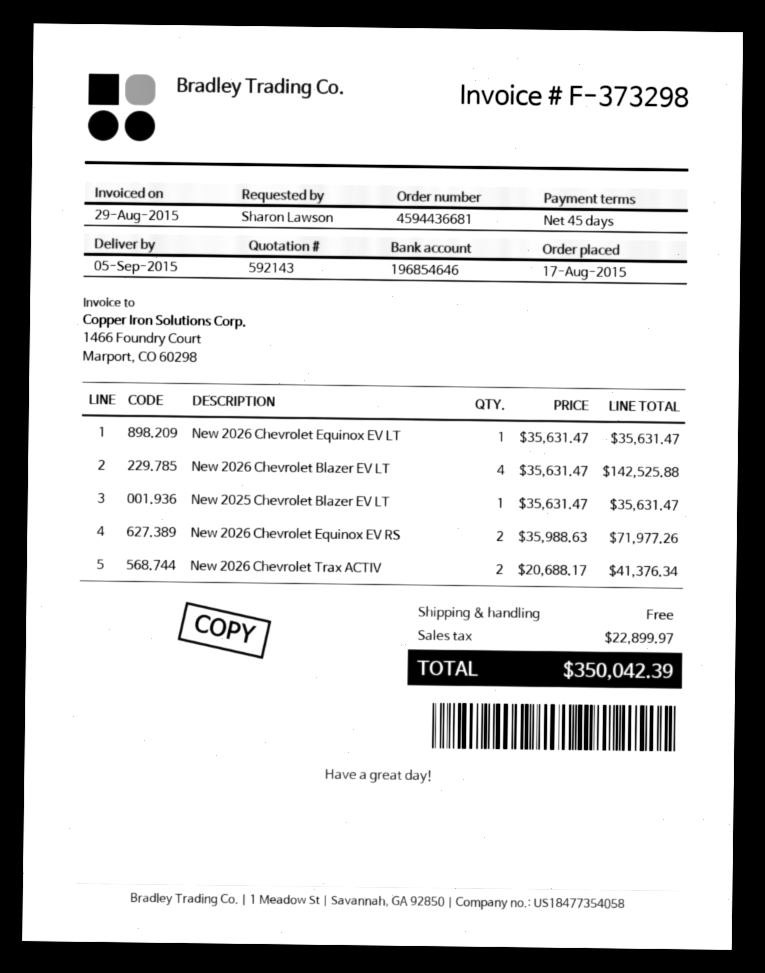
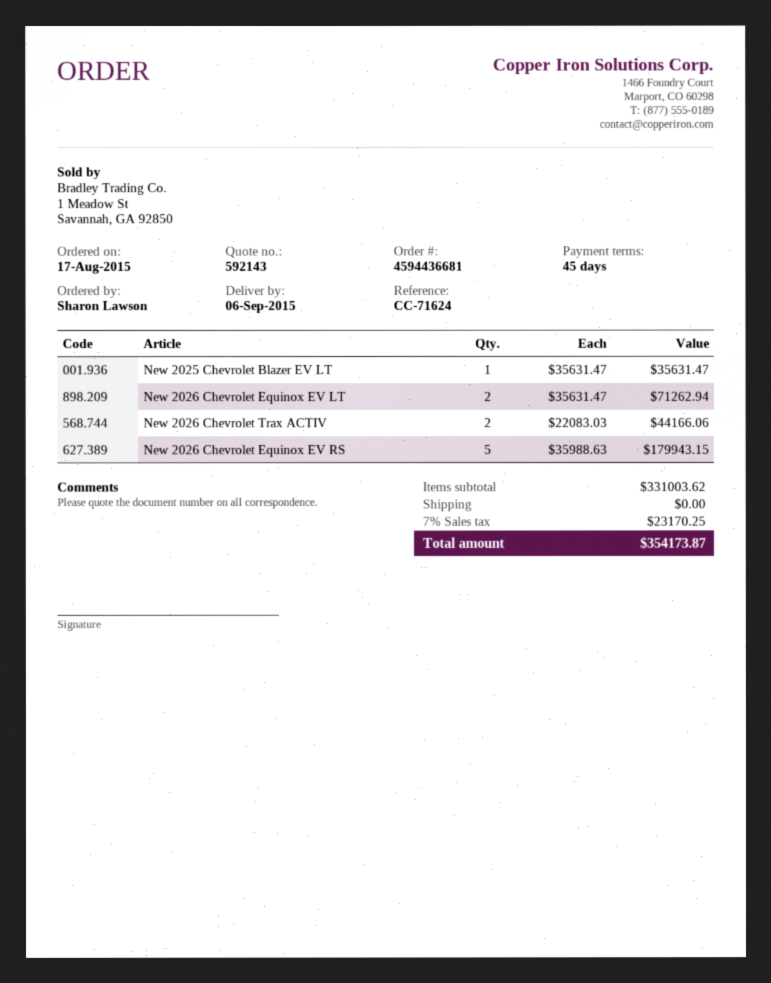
delivery date: 2015-09-05 -> 2015-09-06
New 2026 Chevrolet Equinox EV LT: 1 x 35631.47 = 35631.47 -> 2 x 35631.47 = 71262.94
New 2026 Chevrolet Blazer EV LT: 4 x 35631.47 = 142525.88 -> none
New 2026 Chevrolet Equinox EV RS: 2 x 35988.63 = 71977.26 -> 5 x 35988.63 = 179943.15
New 2026 Chevrolet Trax ACTIV: 2 x 20688.17 = 41376.34 -> 2 x 22083.03 = 44166.06
tax: 22899.97 -> 23170.25
total: 350042.39 -> 354173.87

